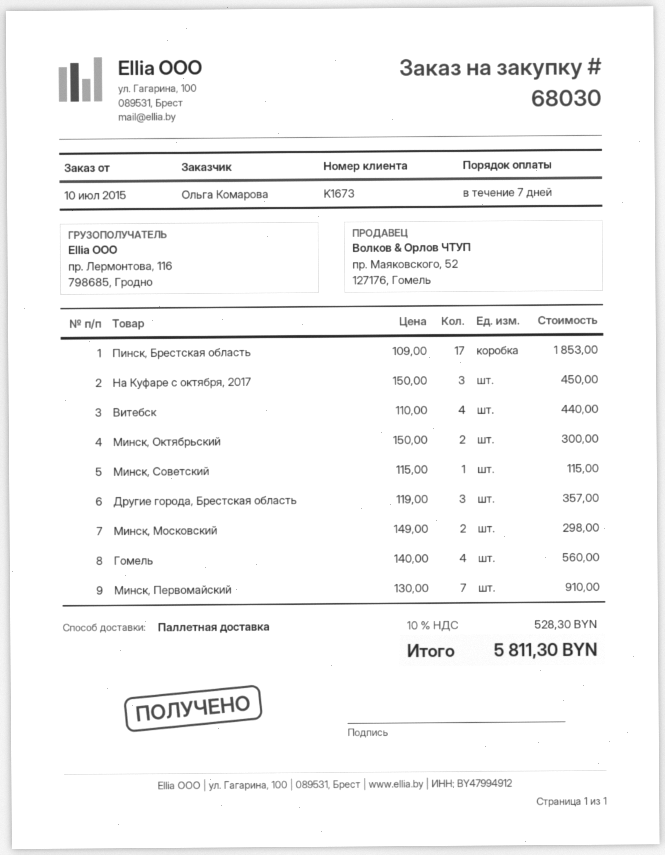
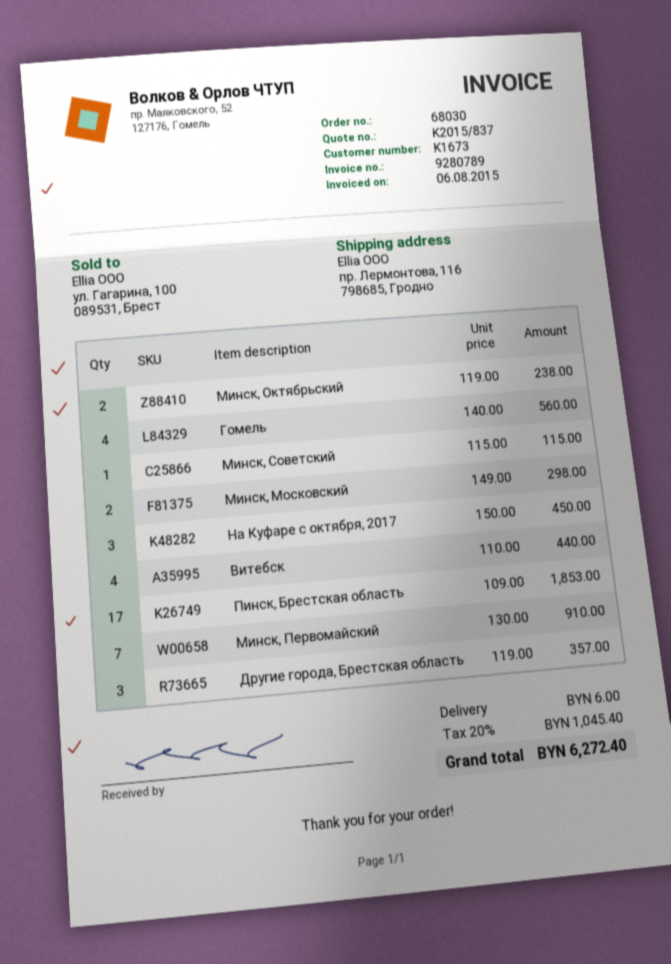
Минск, Октябрьский: 2 x 150.00 = 300.00 -> 2 x 119.00 = 238.00
shipping: none -> 6.00
tax: 10% = 528.30 -> 20% = 1045.40
total: 5811.30 -> 6272.40

